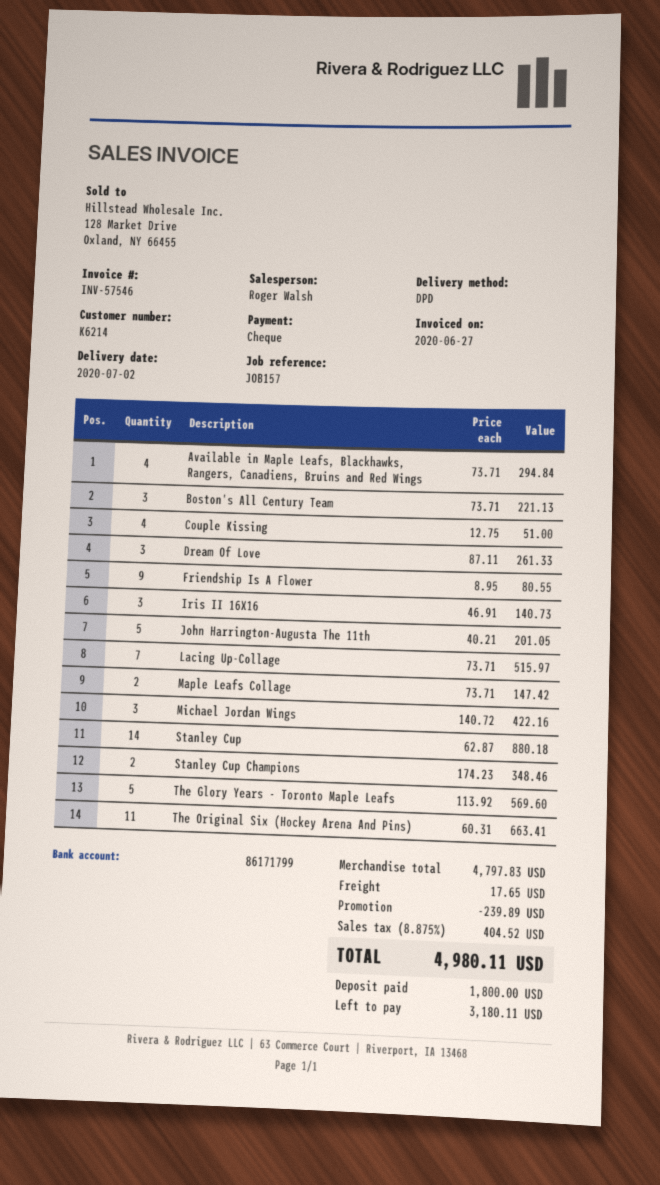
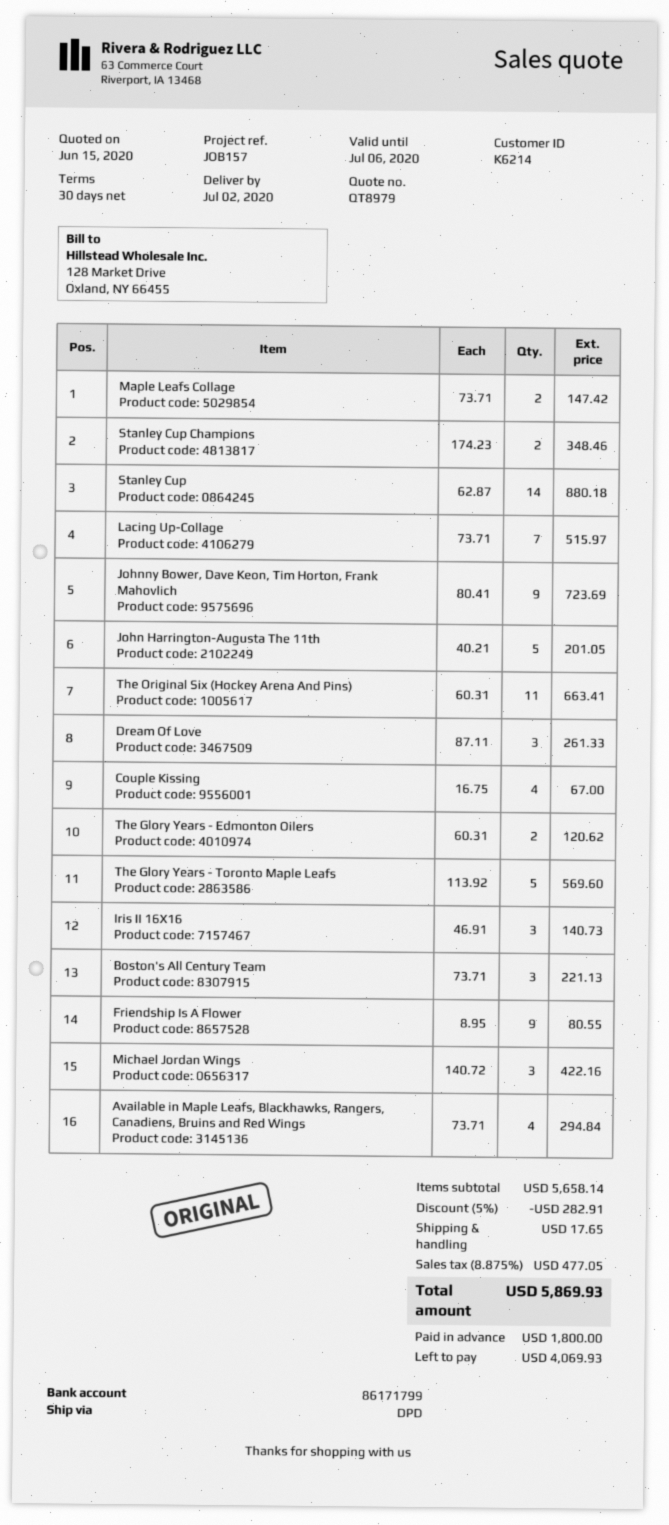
Couple Kissing: 4 x 12.75 = 51.00 -> 4 x 16.75 = 67.00
Johnny Bower, Dave Keon, Tim Horton, Frank Mahovlich: none -> 9 x 80.41 = 723.69
The Glory Years - Edmonton Oilers: none -> 2 x 60.31 = 120.62
subtotal: 4797.83 -> 5658.14
discount: 239.89 -> 282.91
tax: 8.875% = 404.52 -> 8.875% = 477.05
total: 4980.11 -> 5869.93
balance: 3180.11 -> 4069.93

